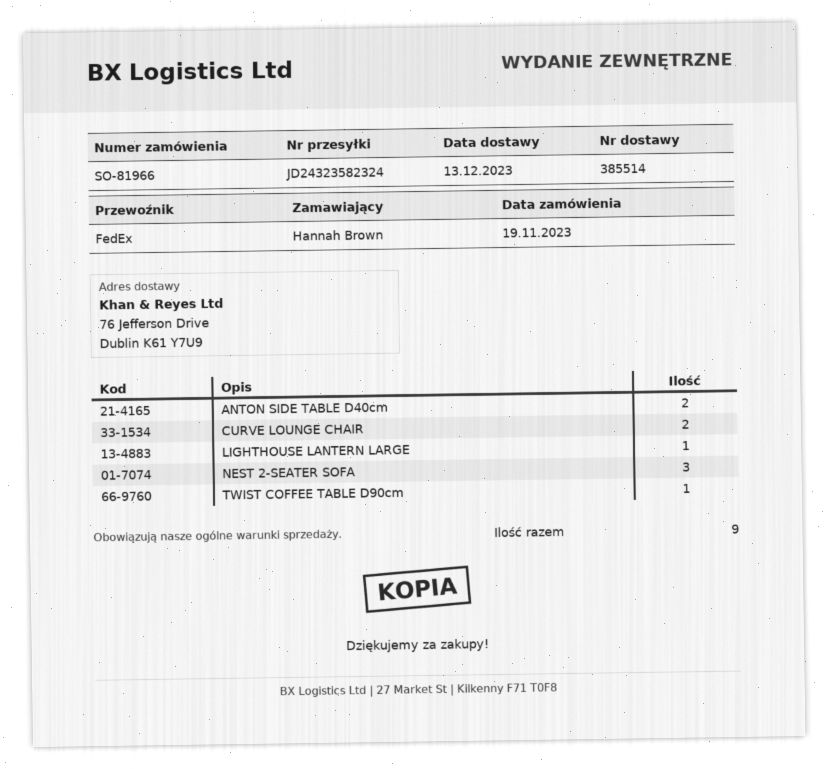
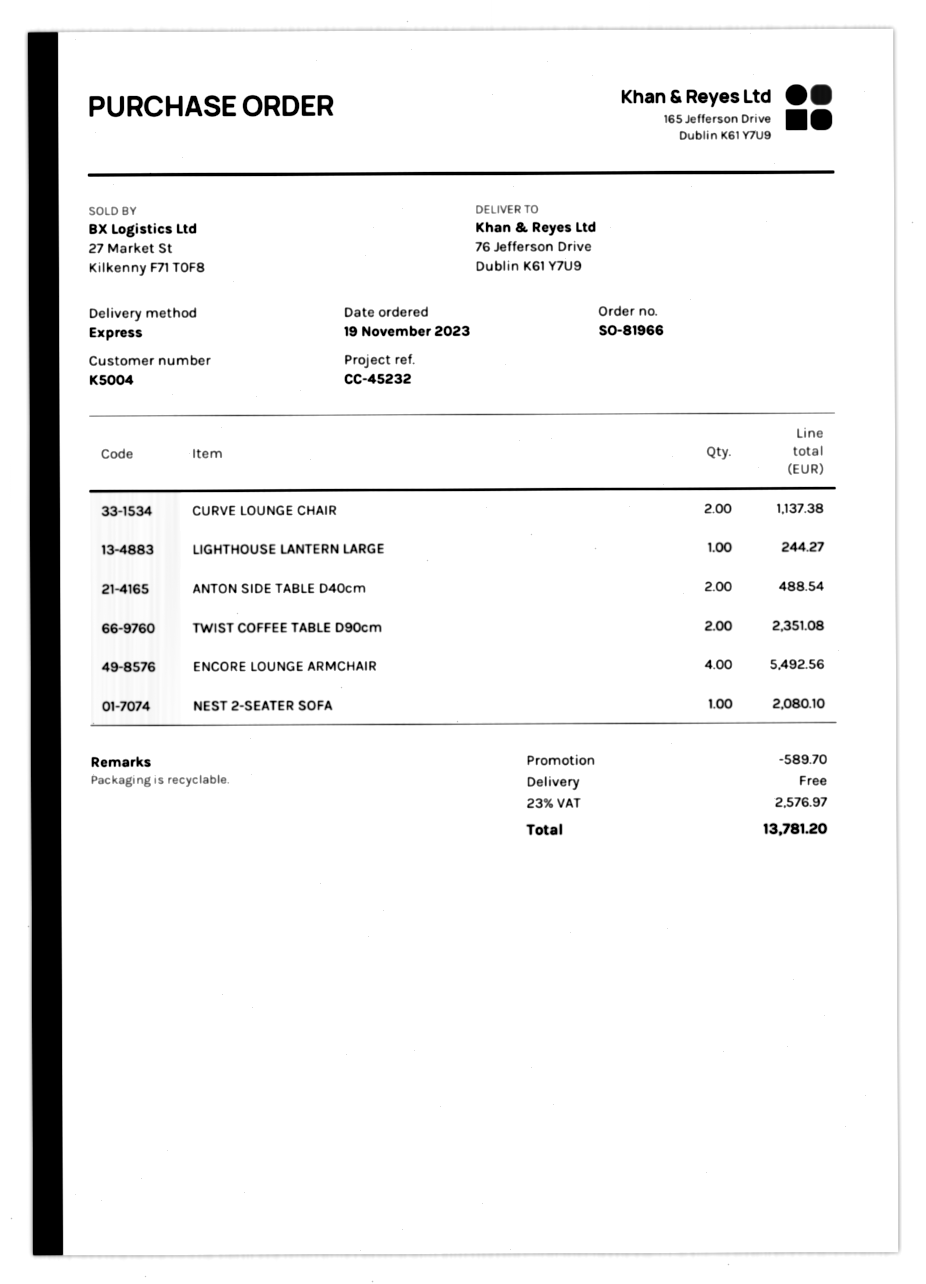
shipping method: FedEx -> express
NEST 2-SEATER SOFA: 3 -> 1
TWIST COFFEE TABLE D90cm: 1 -> 2
ENCORE LOUNGE ARMCHAIR: none -> 4

